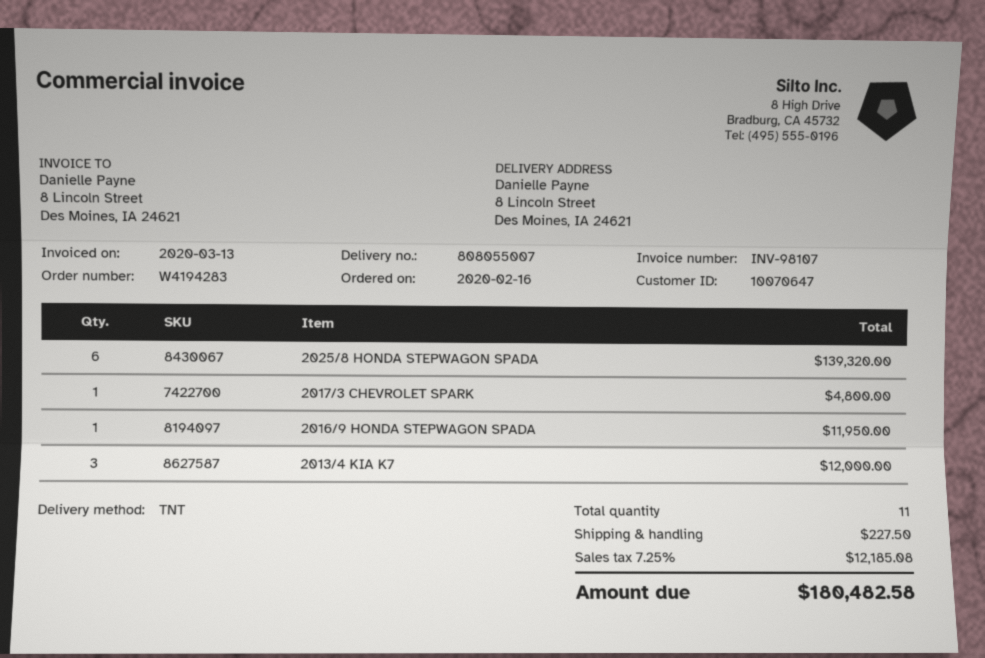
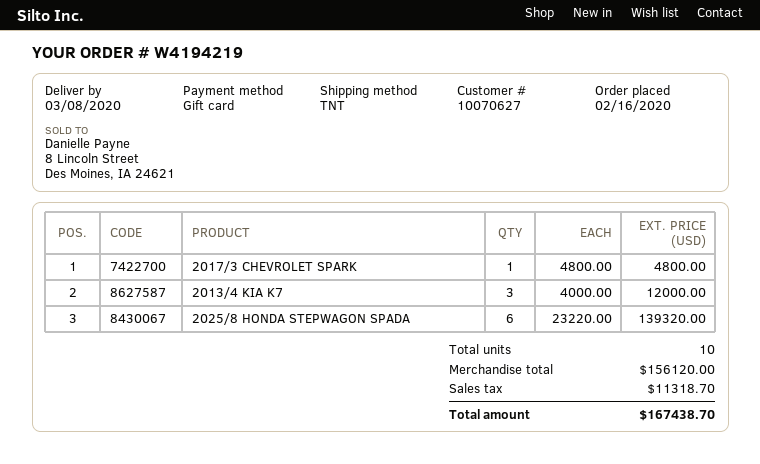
order number: W4194283 -> W4194219
customer number: 10070647 -> 10070627
2016/9 HONDA STEPWAGON SPADA: 1 for 11950.00 -> none
total quantity: 11 -> 10
shipping: 227.50 -> none
tax: 12185.08 -> 11318.70
total: 180482.58 -> 167438.70

